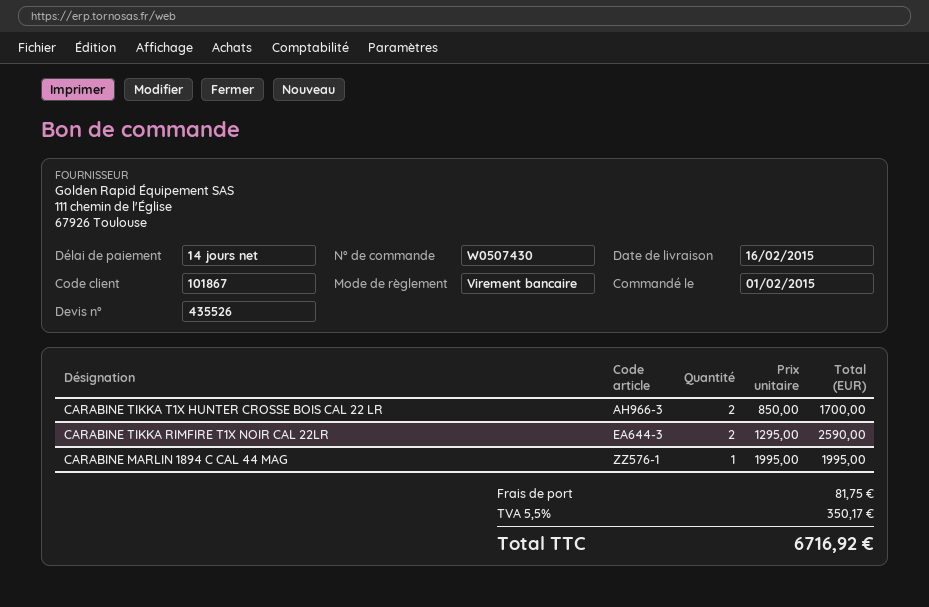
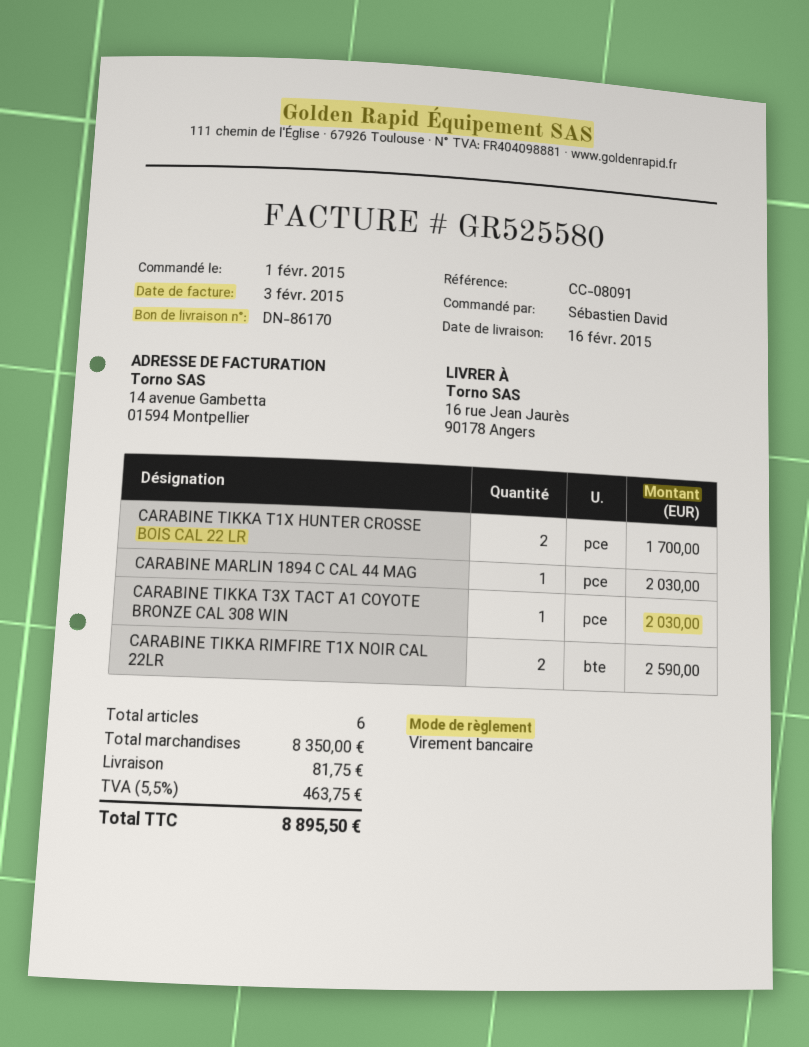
CARABINE MARLIN 1894 C CAL 44 MAG: 1 for 1995.00 -> 1 for 2030.00
CARABINE TIKKA T3X TACT A1 COYOTE BRONZE CAL 308 WIN: none -> 1 for 2030.00
tax: 5.5% = 350.17 -> 5.5% = 463.75
total: 6716.92 -> 8895.50

